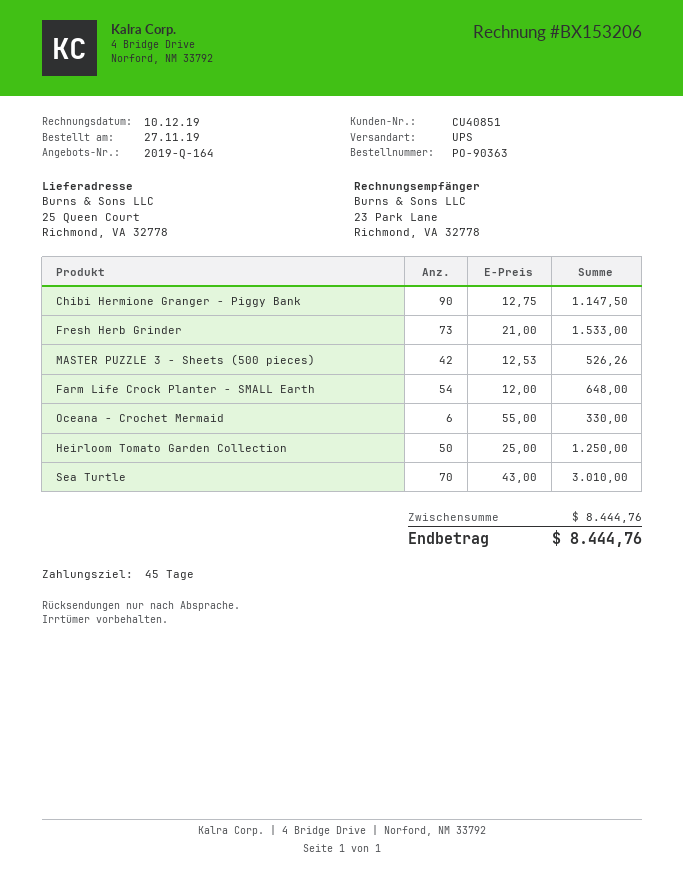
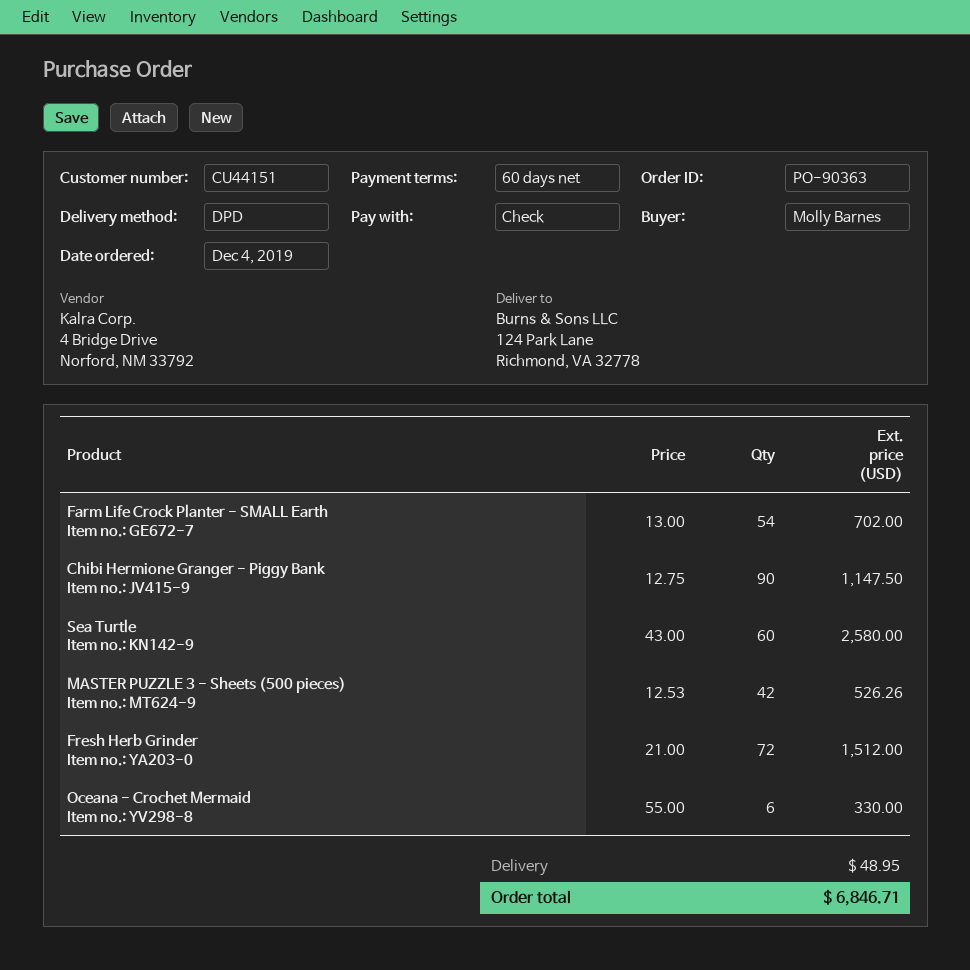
order date: 2019-11-27 -> 2019-12-04
payment terms: 45 days -> 60 days
customer number: CU40851 -> CU44151
shipping method: UPS -> DPD
ship to: 25 Queen Court, Richmond, VA 32778 -> 124 Park Lane, Richmond, VA 32778
Fresh Herb Grinder: 73 x 21.00 = 1533.00 -> 72 x 21.00 = 1512.00
Farm Life Crock Planter - SMALL Earth: 54 x 12.00 = 648.00 -> 54 x 13.00 = 702.00
Heirloom Tomato Garden Collection: 50 x 25.00 = 1250.00 -> none
Sea Turtle: 70 x 43.00 = 3010.00 -> 60 x 43.00 = 2580.00
shipping: none -> 48.95
total: 8444.76 -> 6846.71

